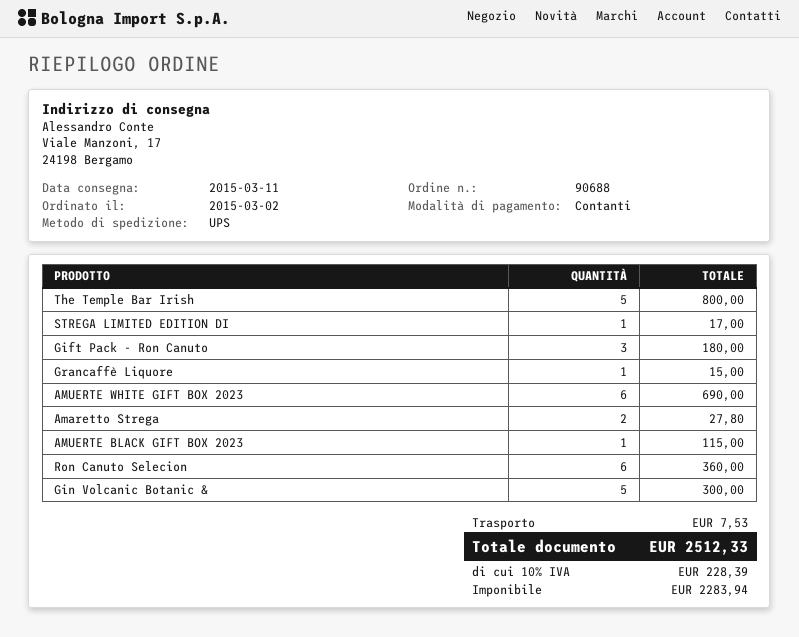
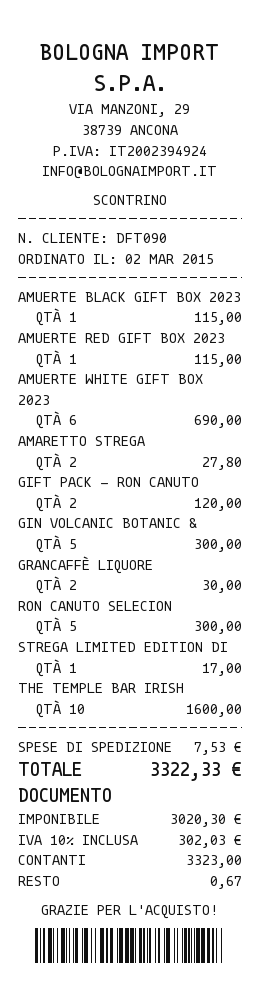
The Temple Bar Irish: 5 for 800.00 -> 10 for 1600.00
Gift Pack - Ron Canuto: 3 for 180.00 -> 2 for 120.00
Grancaffè Liquore: 1 for 15.00 -> 2 for 30.00
Ron Canuto Selecion: 6 for 360.00 -> 5 for 300.00
AMUERTE RED GIFT BOX 2023: none -> 1 for 115.00
net: 2283.94 -> 3020.30
tax: 10% = 228.39 -> 10% = 302.03
total: 2512.33 -> 3322.33

